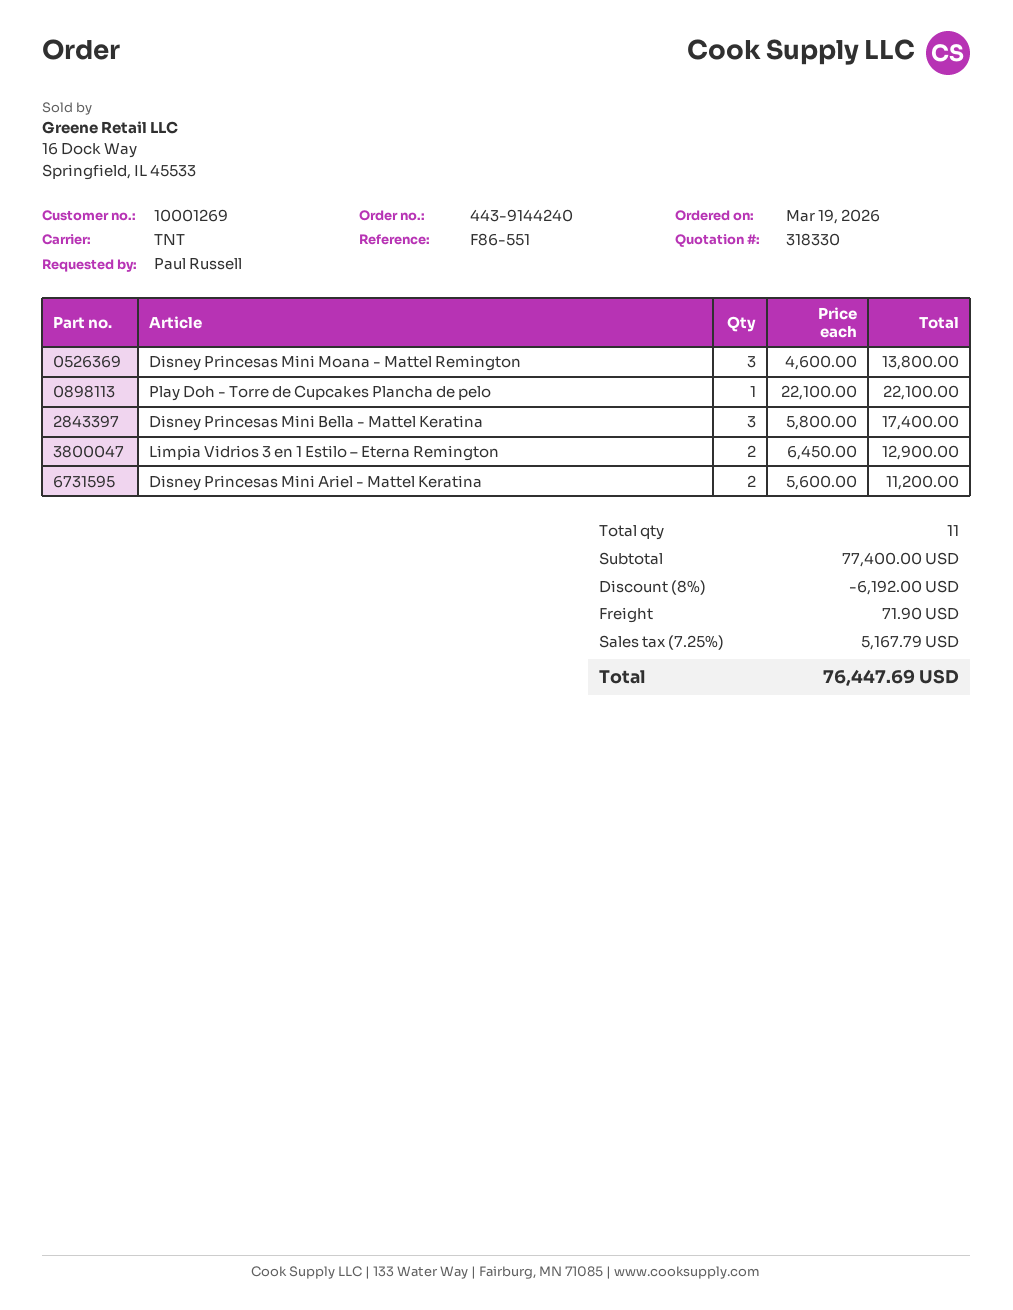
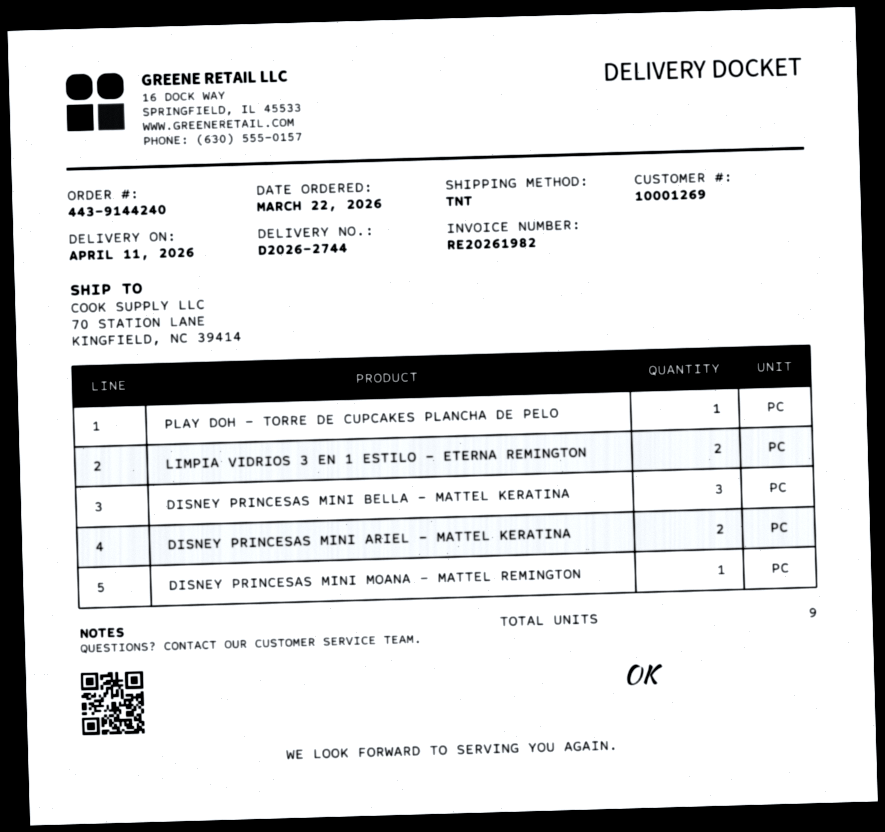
order date: 2026-03-19 -> 2026-03-22
Disney Princesas Mini Moana - Mattel Remington: 3 -> 1
total quantity: 11 -> 9

